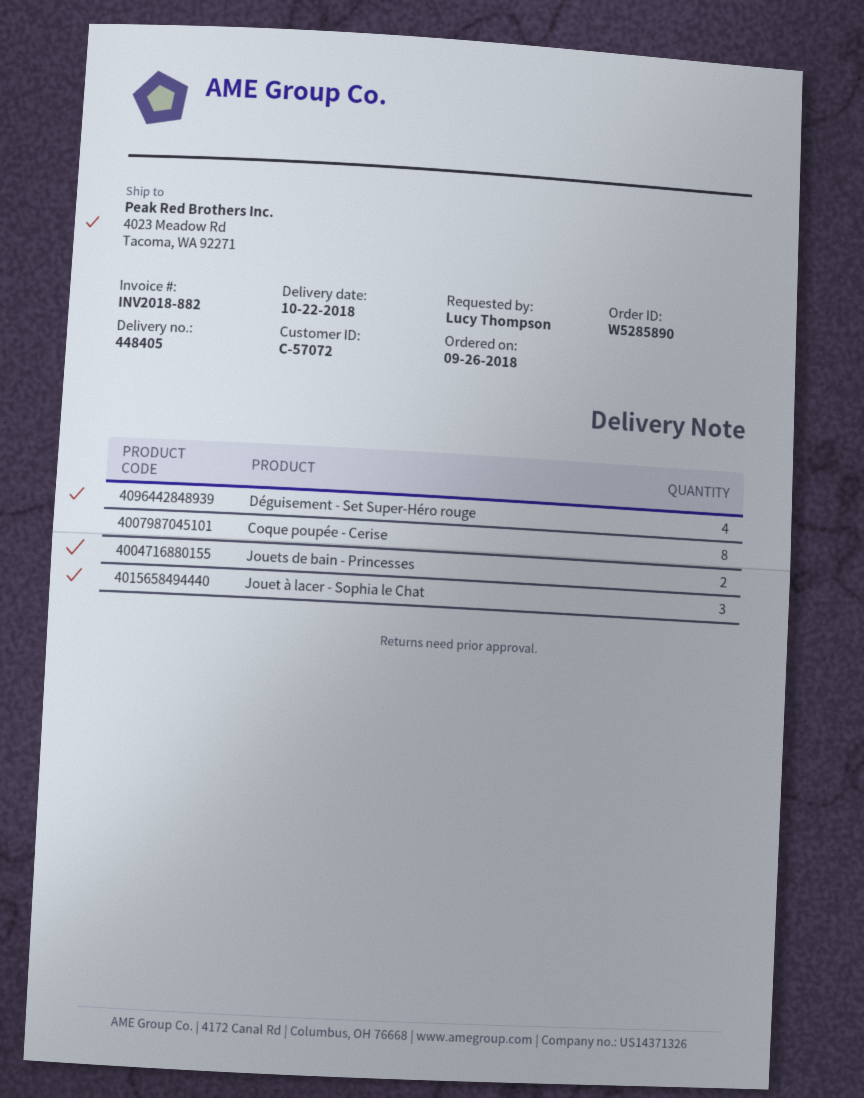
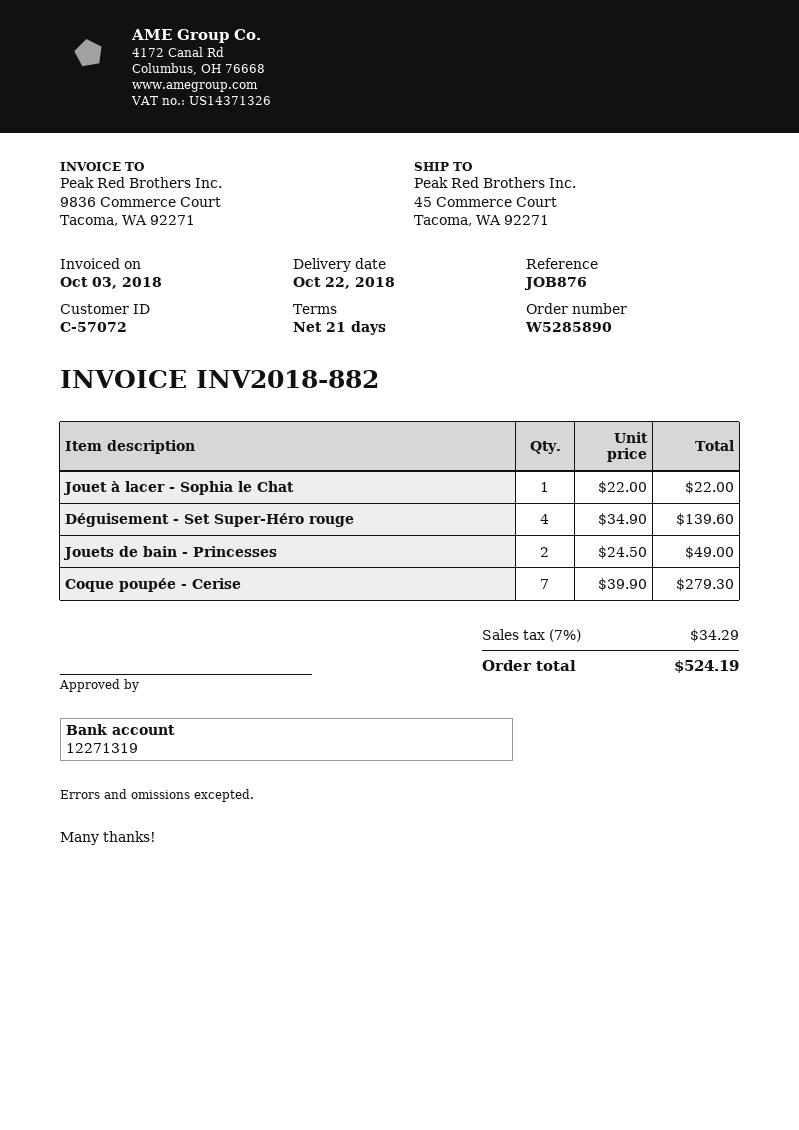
ship to: 4023 Meadow Rd, Tacoma, WA 92271 -> 45 Commerce Court, Tacoma, WA 92271
Coque poupée - Cerise: 8 -> 7
Jouet à lacer - Sophia le Chat: 3 -> 1

